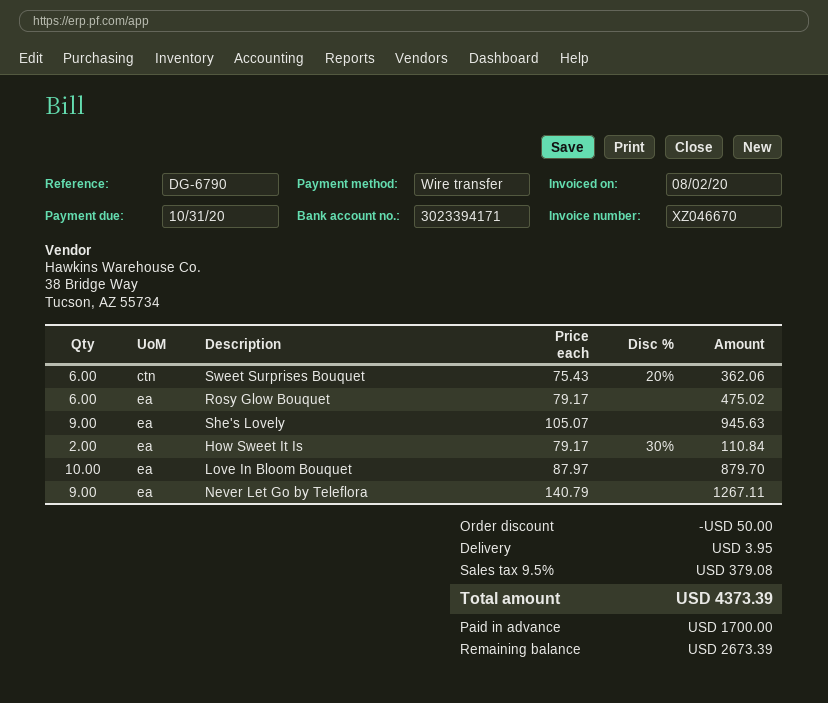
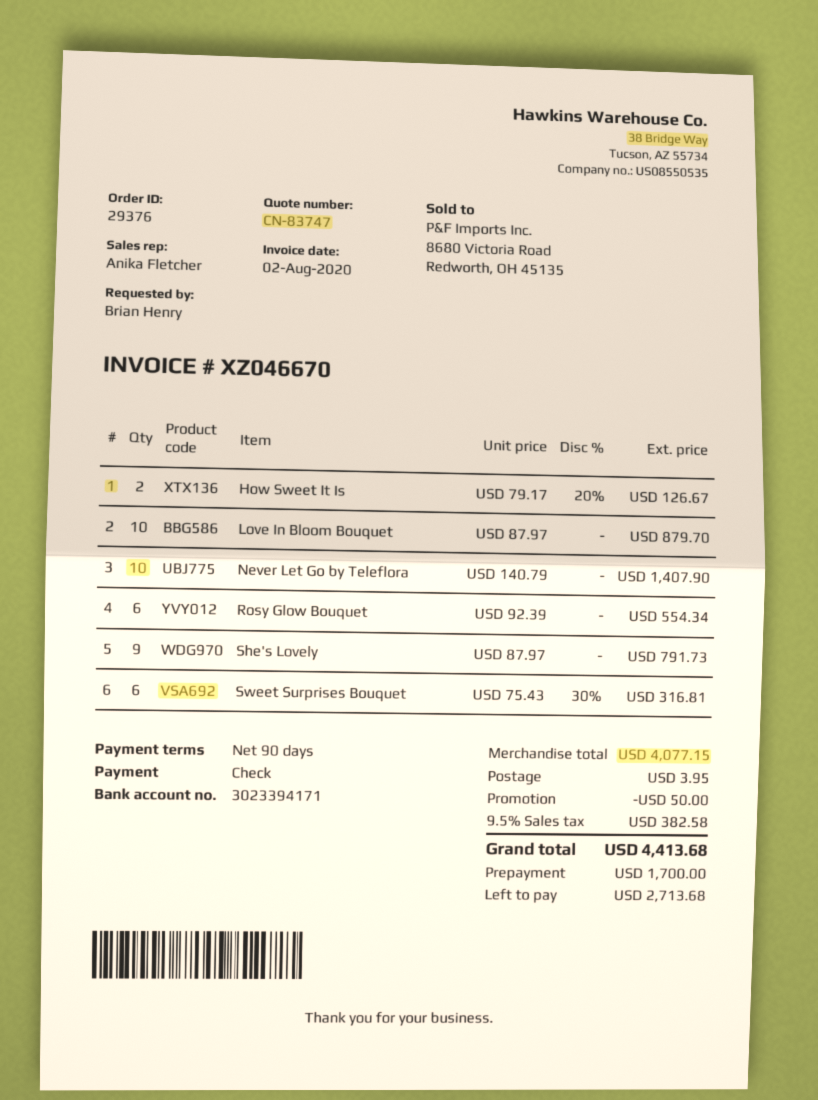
payment method: bank transfer -> cheque
Sweet Surprises Bouquet: 6 x 75.43 - 20% = 362.06 -> 6 x 75.43 - 30% = 316.81
Rosy Glow Bouquet: 6 x 79.17 = 475.02 -> 6 x 92.39 = 554.34
She's Lovely: 9 x 105.07 = 945.63 -> 9 x 87.97 = 791.73
How Sweet It Is: 2 x 79.17 - 30% = 110.84 -> 2 x 79.17 - 20% = 126.67
Never Let Go by Teleflora: 9 x 140.79 = 1267.11 -> 10 x 140.79 = 1407.90
tax: 9.5% = 379.08 -> 9.5% = 382.58
total: 4373.39 -> 4413.68
balance: 2673.39 -> 2713.68

